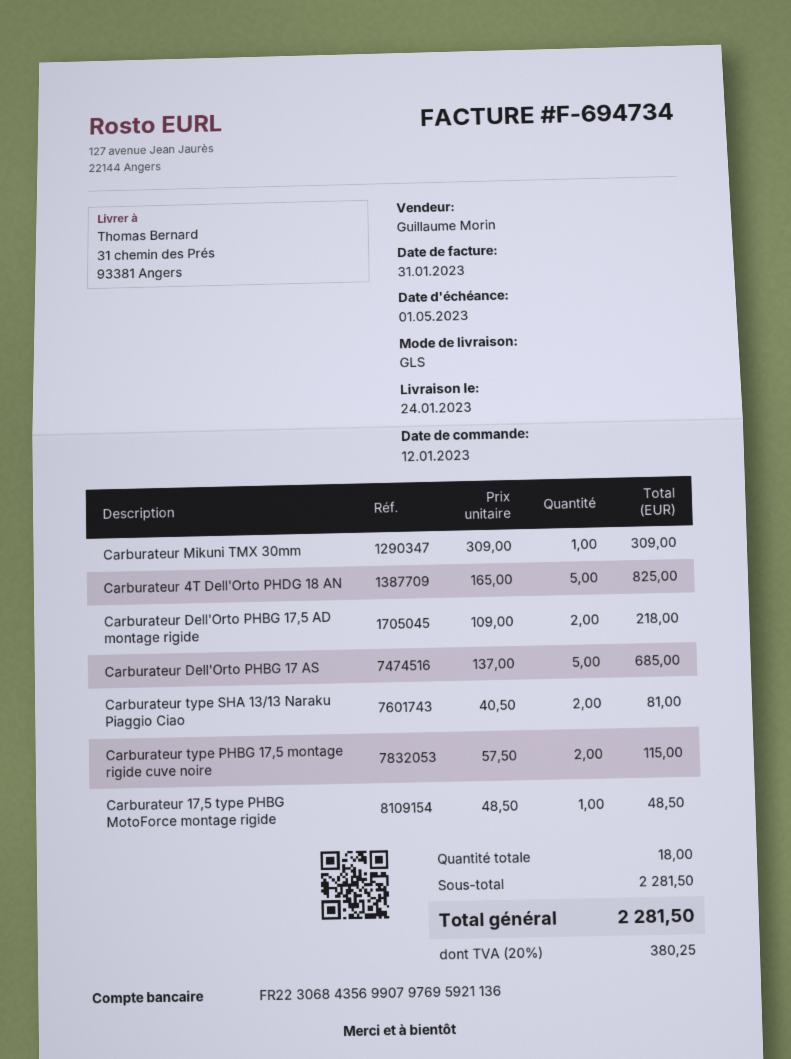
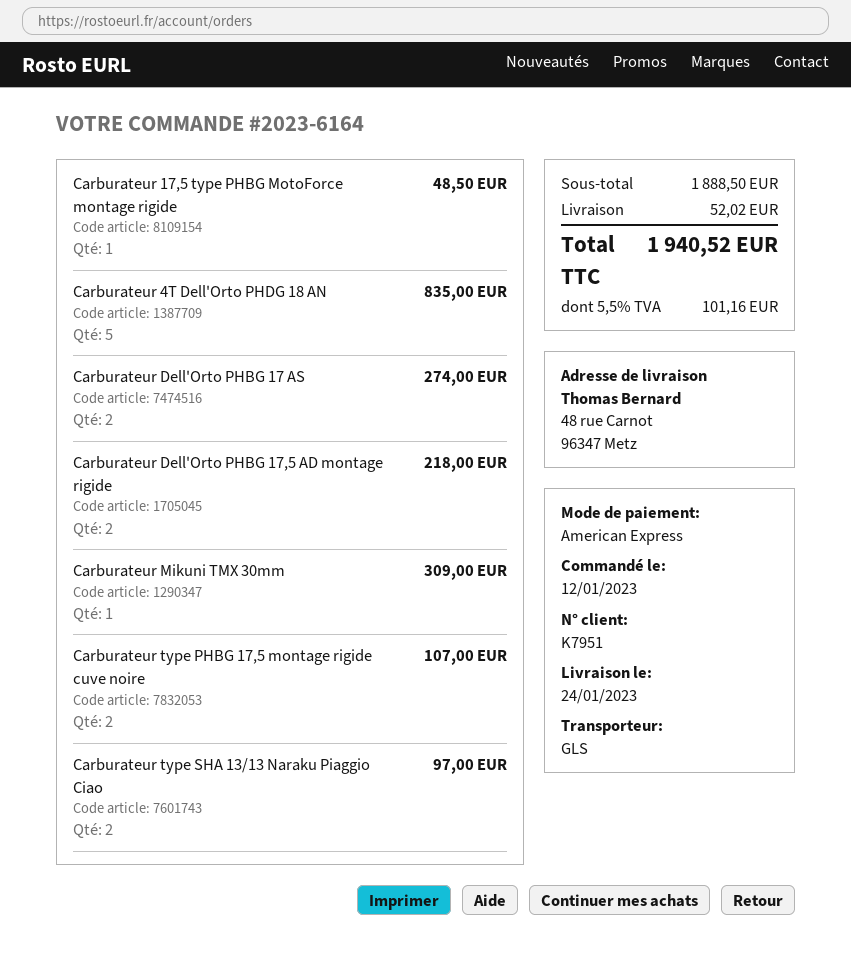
ship to: 31 chemin des Prés, 93381 Angers -> 48 rue Carnot, 96347 Metz
Carburateur 4T Dell'Orto PHDG 18 AN: 5 for 825.00 -> 5 for 835.00
Carburateur Dell'Orto PHBG 17 AS: 5 for 685.00 -> 2 for 274.00
Carburateur type SHA 13/13 Naraku Piaggio Ciao: 2 for 81.00 -> 2 for 97.00
Carburateur type PHBG 17,5 montage rigide cuve noire: 2 for 115.00 -> 2 for 107.00
subtotal: 2281.50 -> 1888.50
shipping: none -> 52.02
tax: 20% = 380.25 -> 5.5% = 101.16
total: 2281.50 -> 1940.52

